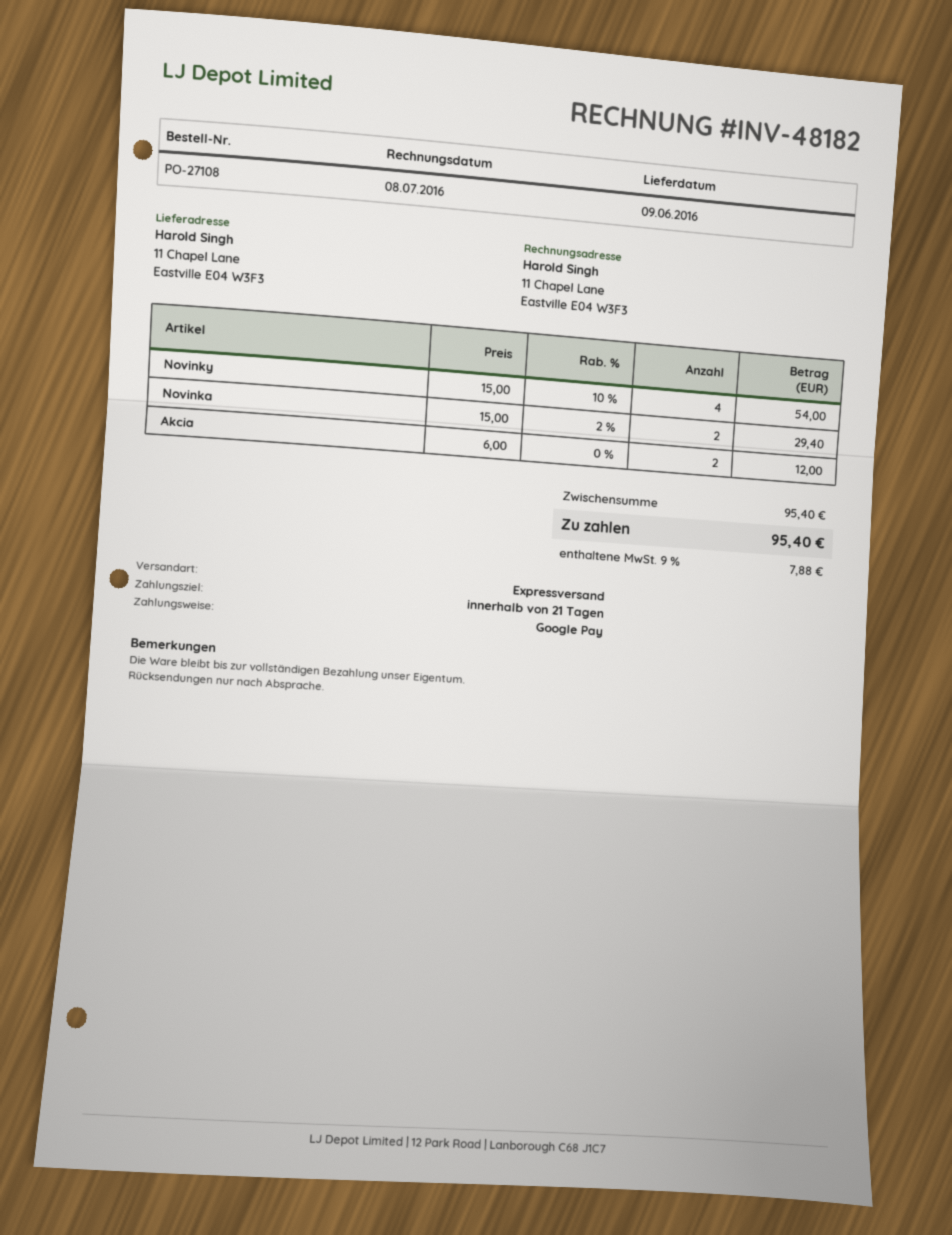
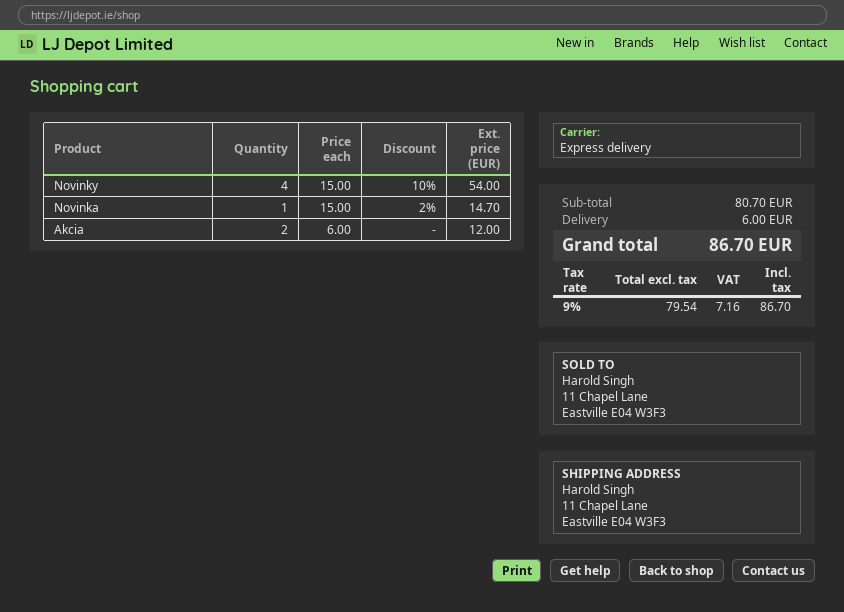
Novinka: 2 x 15.00 - 2% = 29.40 -> 1 x 15.00 - 2% = 14.70
subtotal: 95.40 -> 80.70
shipping: none -> 6.00
tax: 9% = 7.88 -> 9% = 7.16
total: 95.40 -> 86.70

